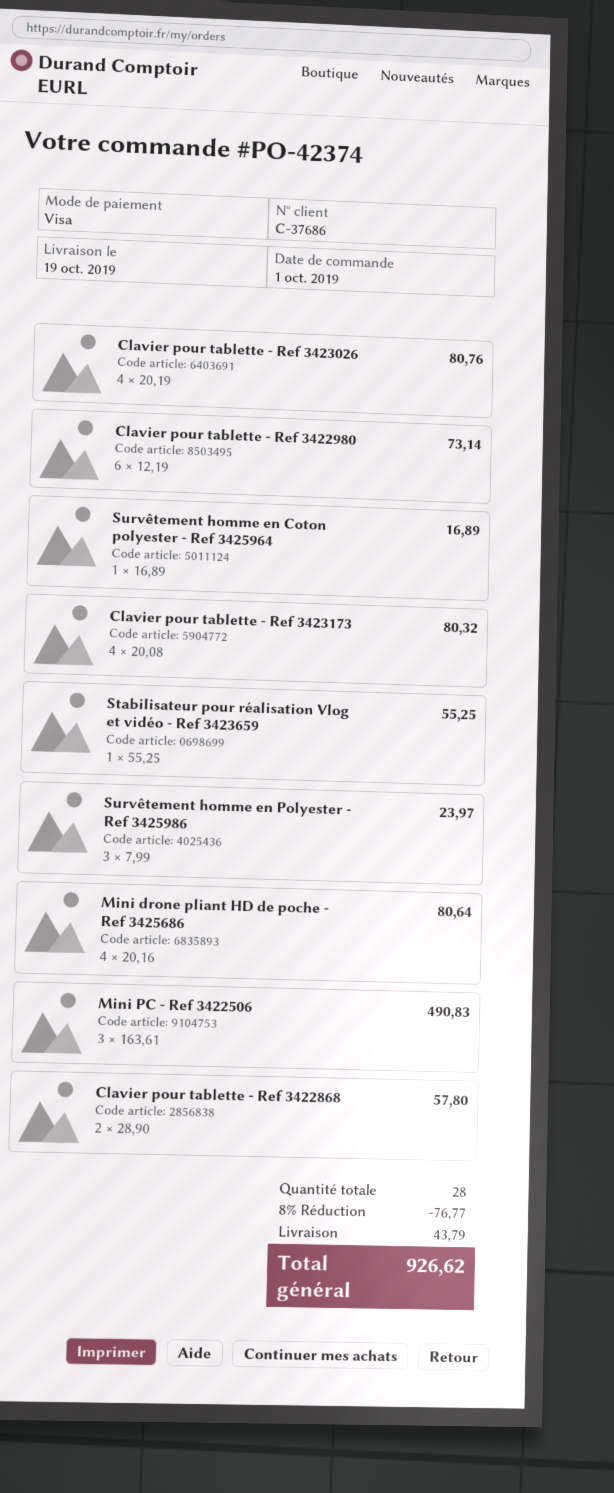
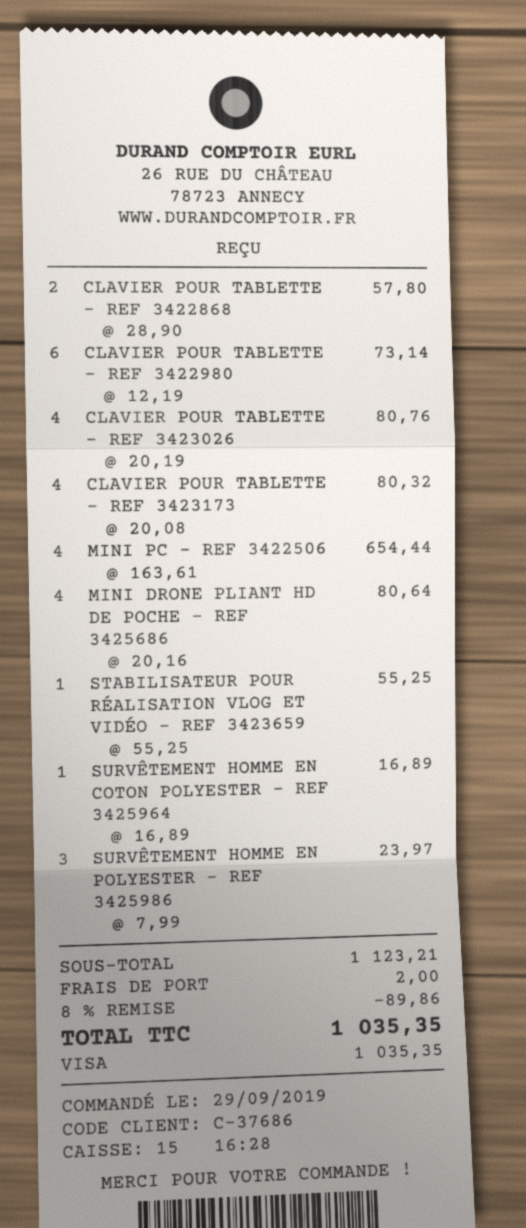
order date: 2019-10-01 -> 2019-09-29
Mini PC - Ref 3422506: 3 x 163.61 = 490.83 -> 4 x 163.61 = 654.44
discount: 8% = 76.77 -> 8% = 89.86
shipping: 43.79 -> 2.00
total: 926.62 -> 1035.35

